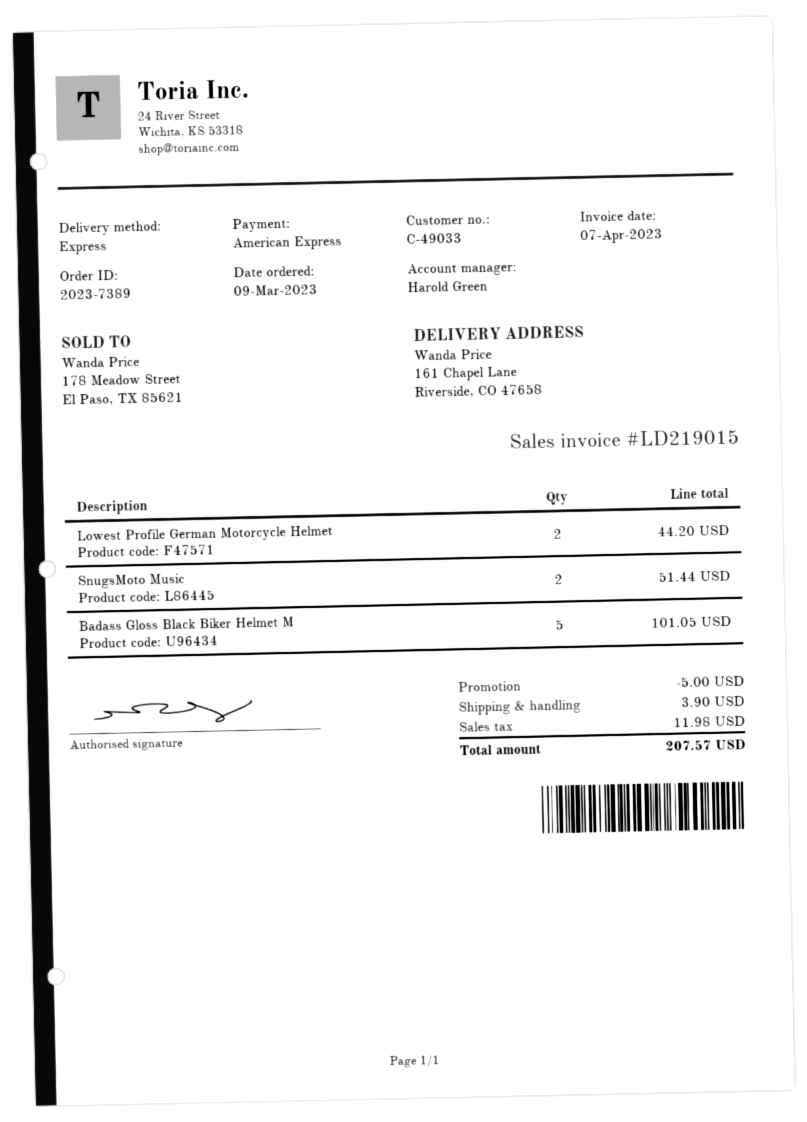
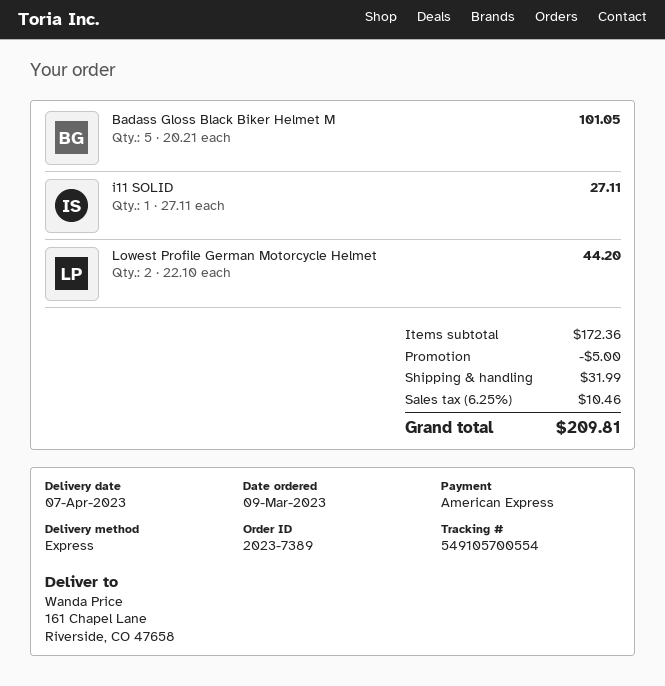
SnugsMoto Music: 2 for 51.44 -> none
i11 SOLID: none -> 1 for 27.11
shipping: 3.90 -> 31.99
tax: 11.98 -> 10.46
total: 207.57 -> 209.81

